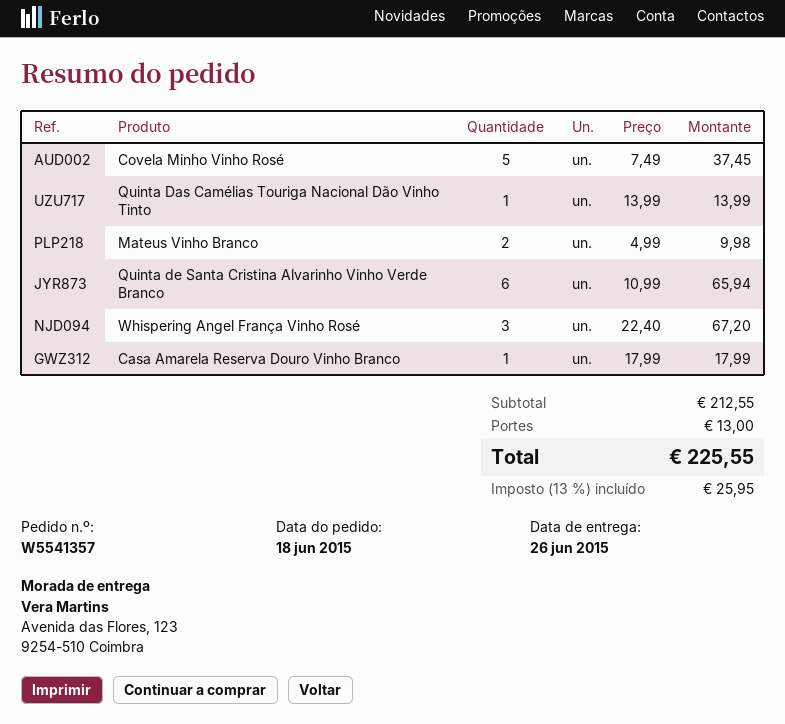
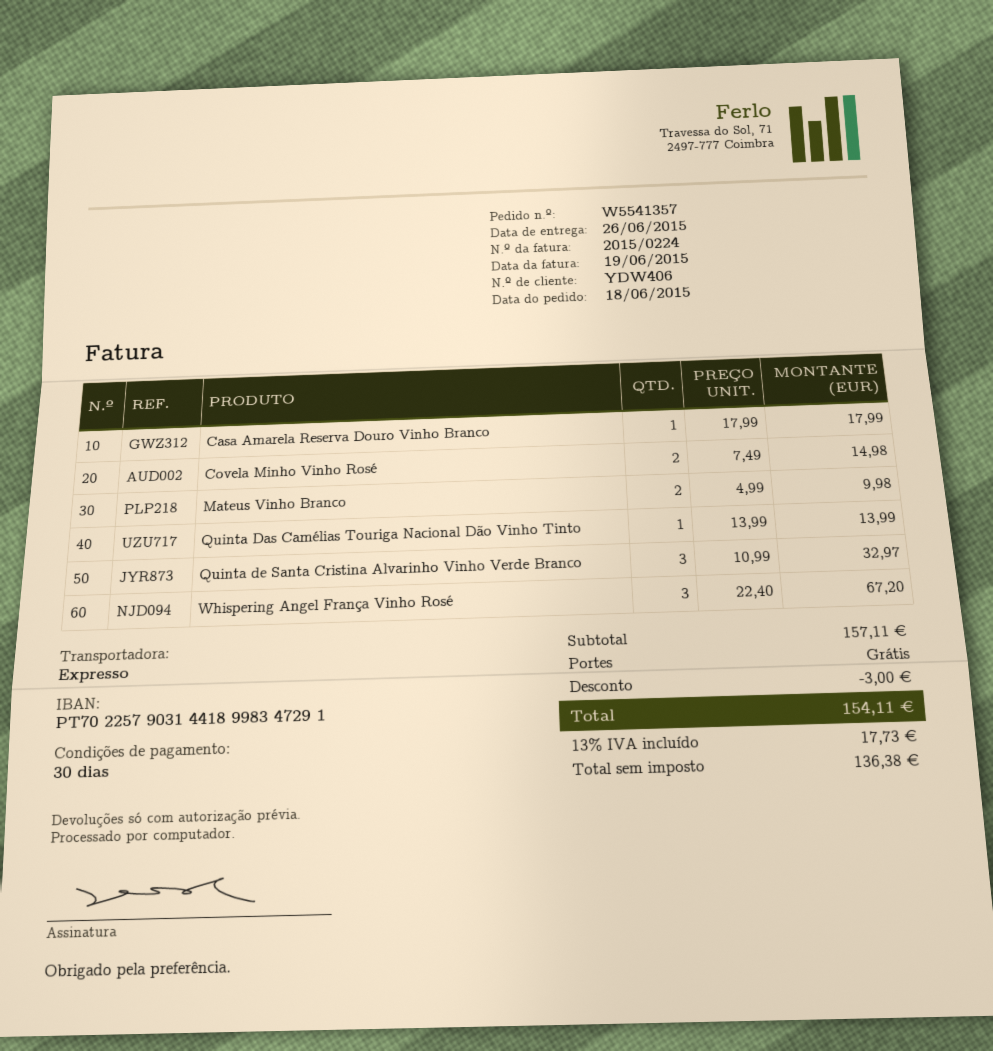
Covela Minho Vinho Rosé: 5 x 7.49 = 37.45 -> 2 x 7.49 = 14.98
Quinta de Santa Cristina Alvarinho Vinho Verde Branco: 6 x 10.99 = 65.94 -> 3 x 10.99 = 32.97
subtotal: 212.55 -> 157.11
discount: none -> 3.00
shipping: 13.00 -> 0.00
tax: 13% = 25.95 -> 13% = 17.73
total: 225.55 -> 154.11

